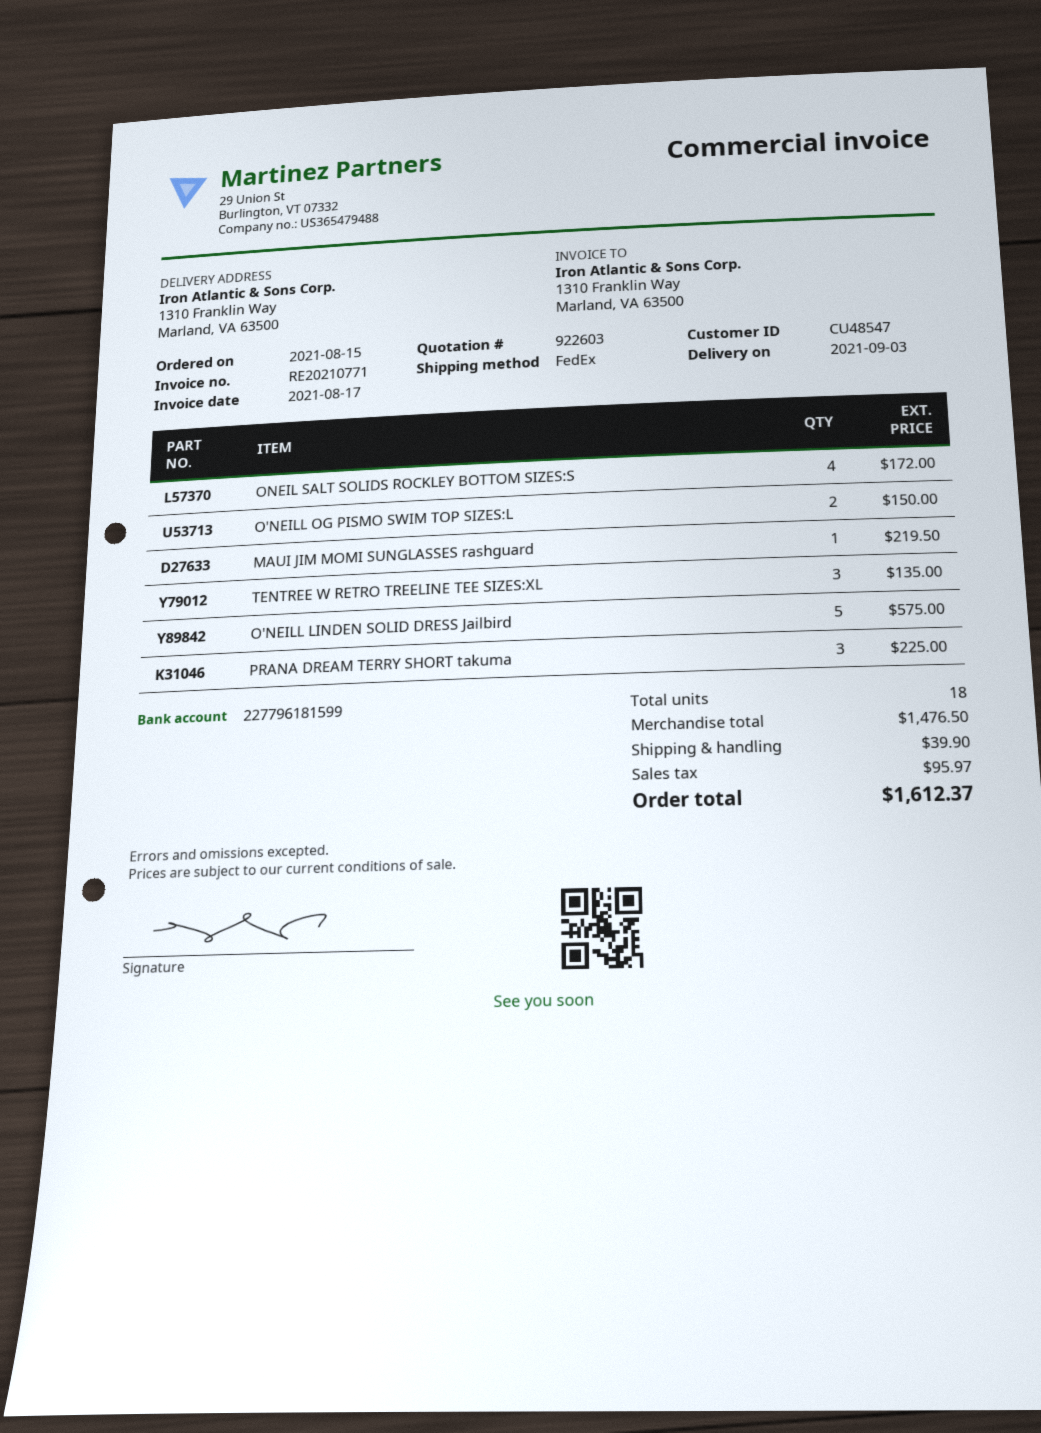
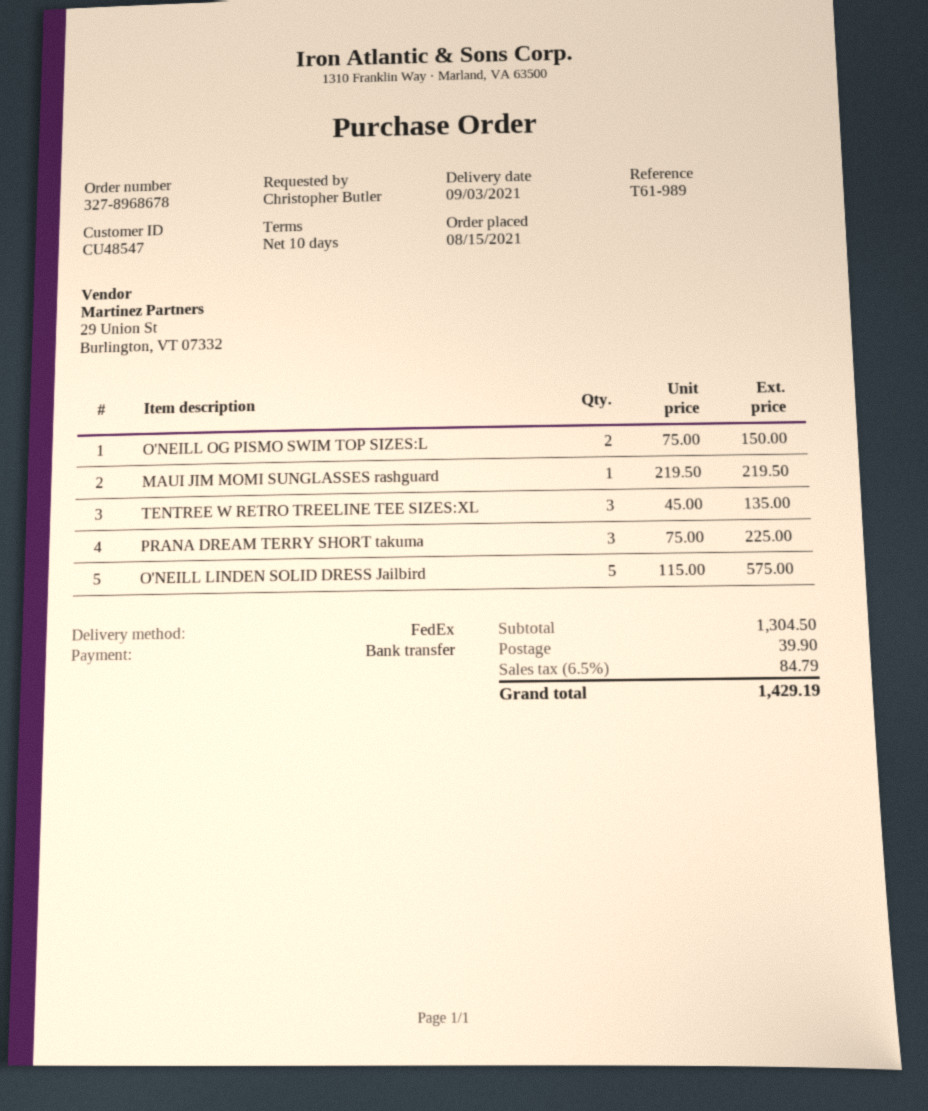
ONEIL SALT SOLIDS ROCKLEY BOTTOM SIZES:S: 4 for 172.00 -> none
subtotal: 1476.50 -> 1304.50
tax: 95.97 -> 84.79
total: 1612.37 -> 1429.19

